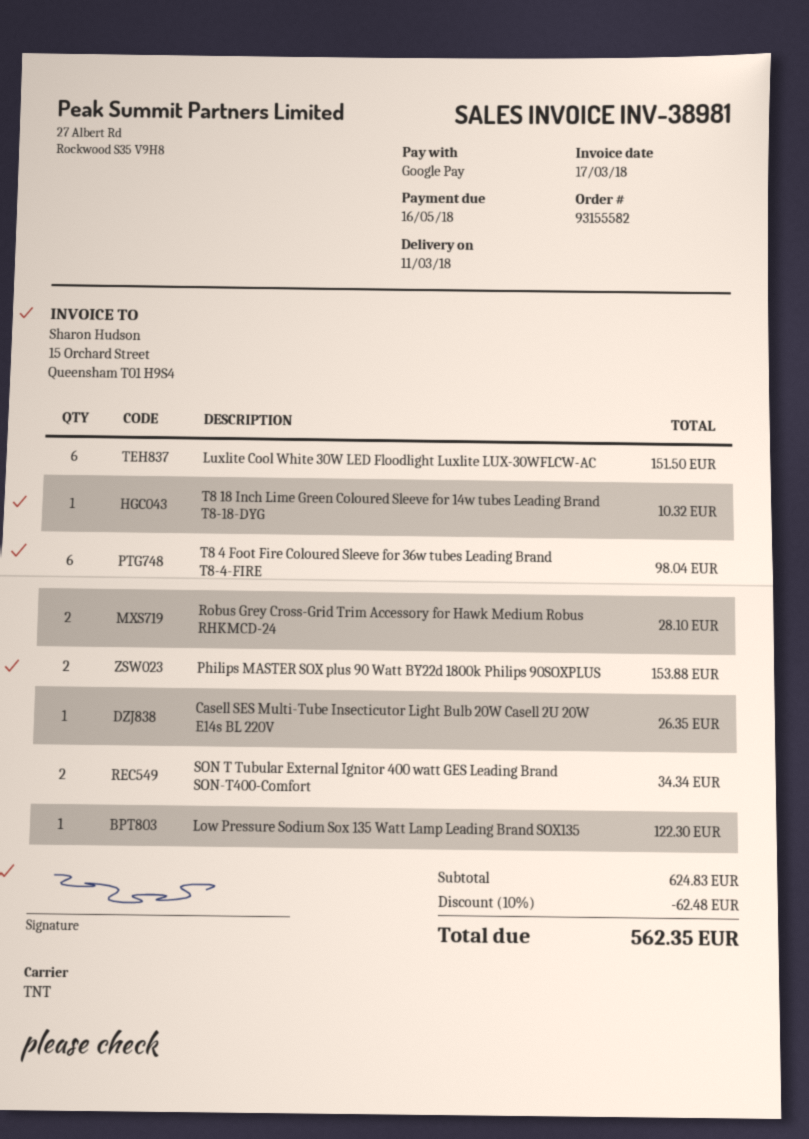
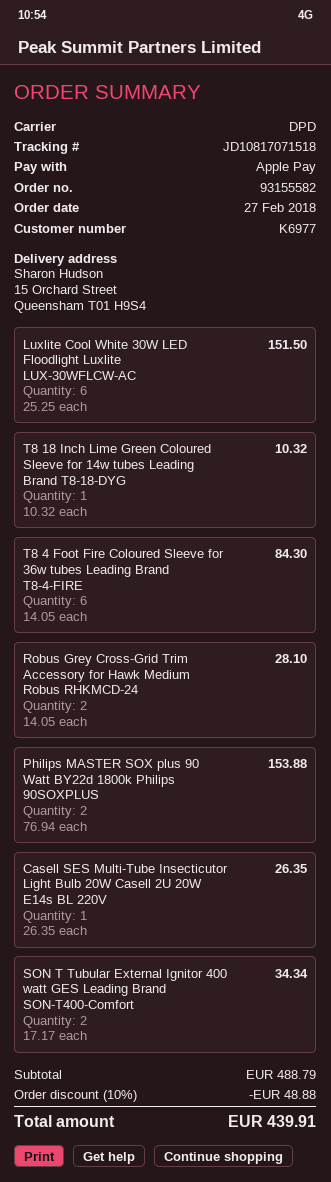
payment method: Google Pay -> Apple Pay
shipping method: TNT -> DPD
T8 4 Foot Fire Coloured Sleeve for 36w tubes Leading Brand T8-4-FIRE: 6 for 98.04 -> 6 for 84.30
Low Pressure Sodium Sox 135 Watt Lamp Leading Brand SOX135: 1 for 122.30 -> none
subtotal: 624.83 -> 488.79
discount: 10% = 62.48 -> 10% = 48.88
total: 562.35 -> 439.91

